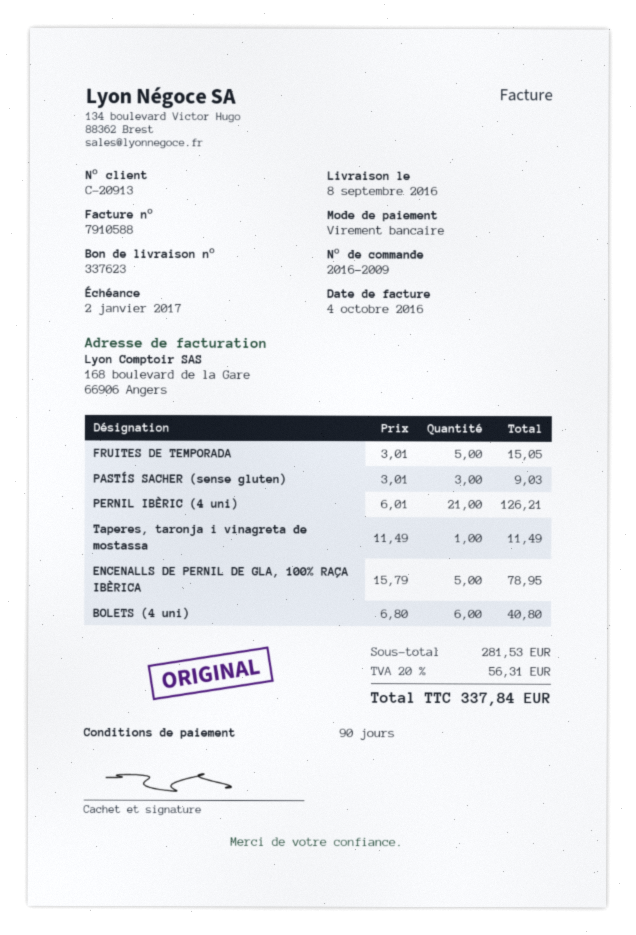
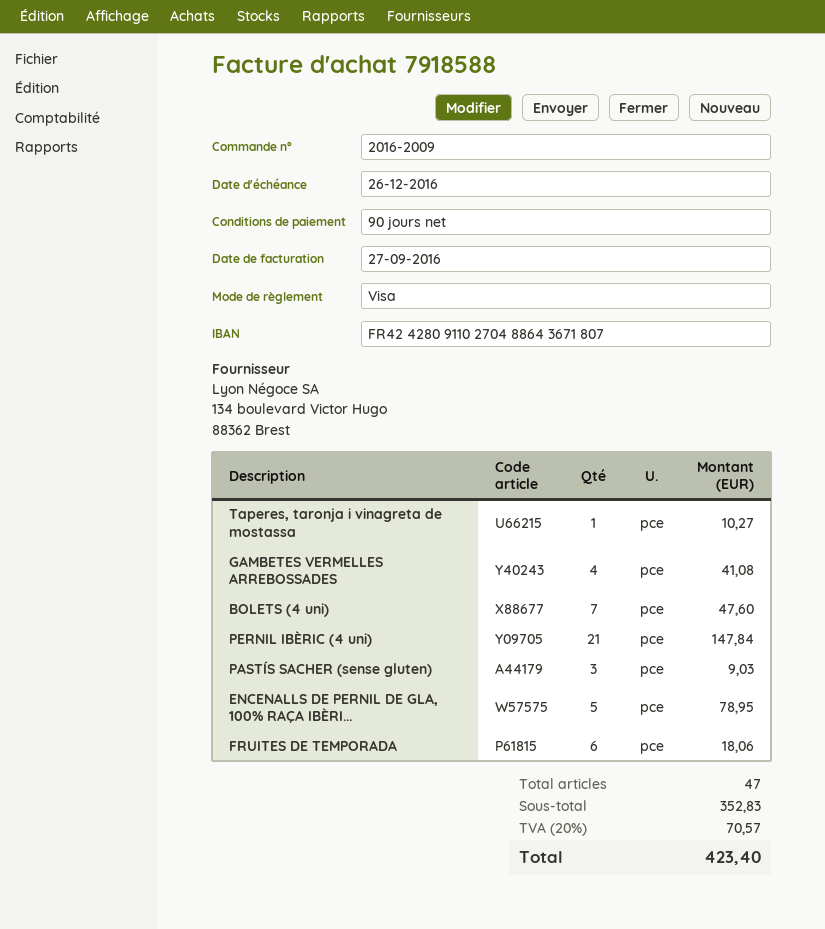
invoice number: 7910588 -> 7918588
invoice date: 2016-10-04 -> 2016-09-27
due date: 2017-01-02 -> 2016-12-26
payment method: bank transfer -> Visa
FRUITES DE TEMPORADA: 5 for 15.05 -> 6 for 18.06
PERNIL IBÈRIC (4 uni): 21 for 126.21 -> 21 for 147.84
Taperes, taronja i vinagreta de mostassa: 1 for 11.49 -> 1 for 10.27
BOLETS (4 uni): 6 for 40.80 -> 7 for 47.60
GAMBETES VERMELLES ARREBOSSADES: none -> 4 for 41.08
subtotal: 281.53 -> 352.83
tax: 20% = 56.31 -> 20% = 70.57
total: 337.84 -> 423.40

